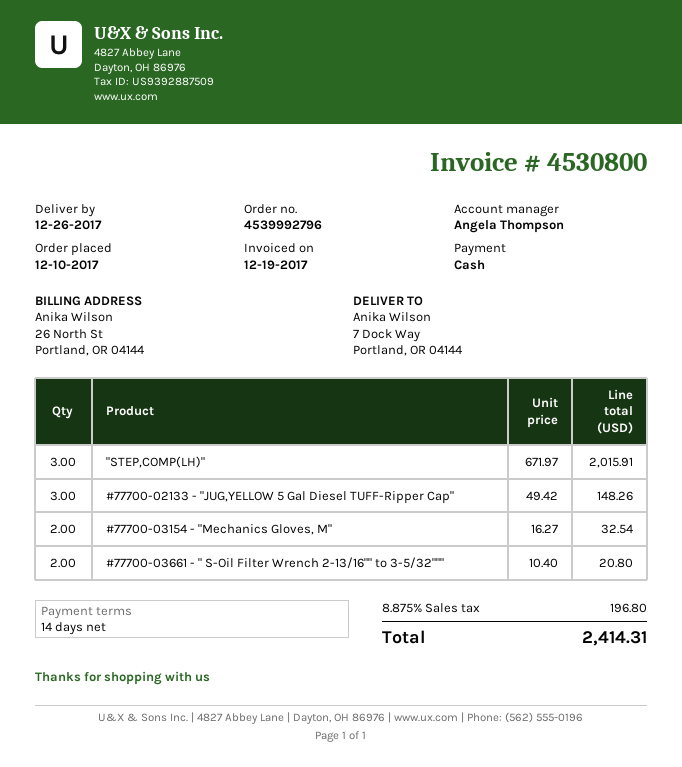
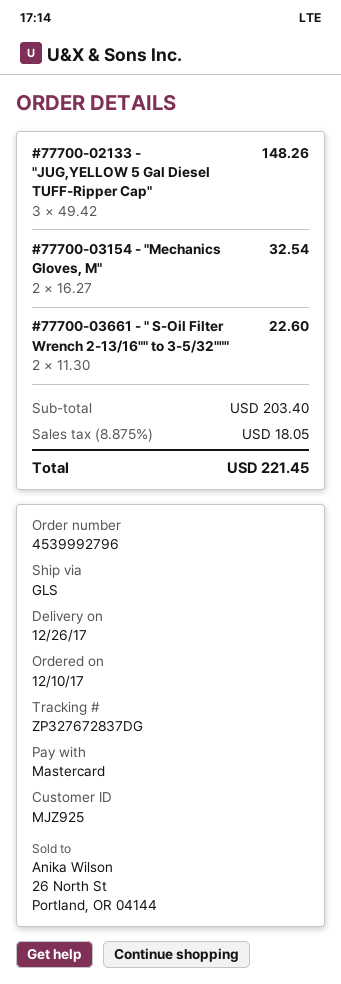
payment method: cash -> Mastercard
"STEP,COMP(LH)": 3 x 671.97 = 2015.91 -> none
#77700-03661 - " S-Oil Filter Wrench 2-13/16"" to 3-5/32""": 2 x 10.40 = 20.80 -> 2 x 11.30 = 22.60
tax: 8.875% = 196.80 -> 8.875% = 18.05
total: 2414.31 -> 221.45

